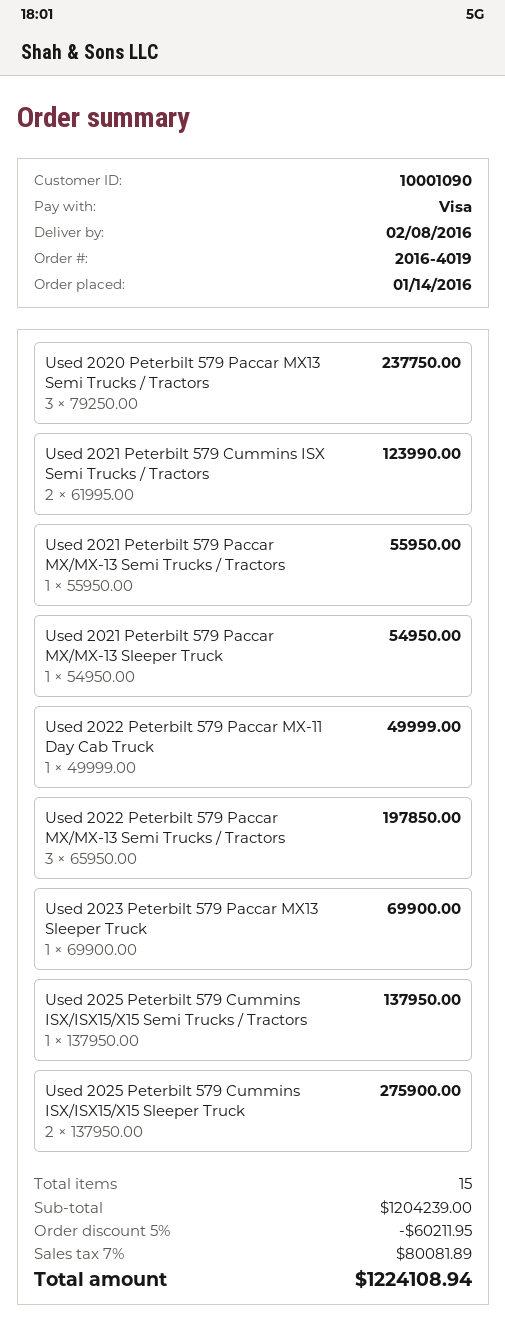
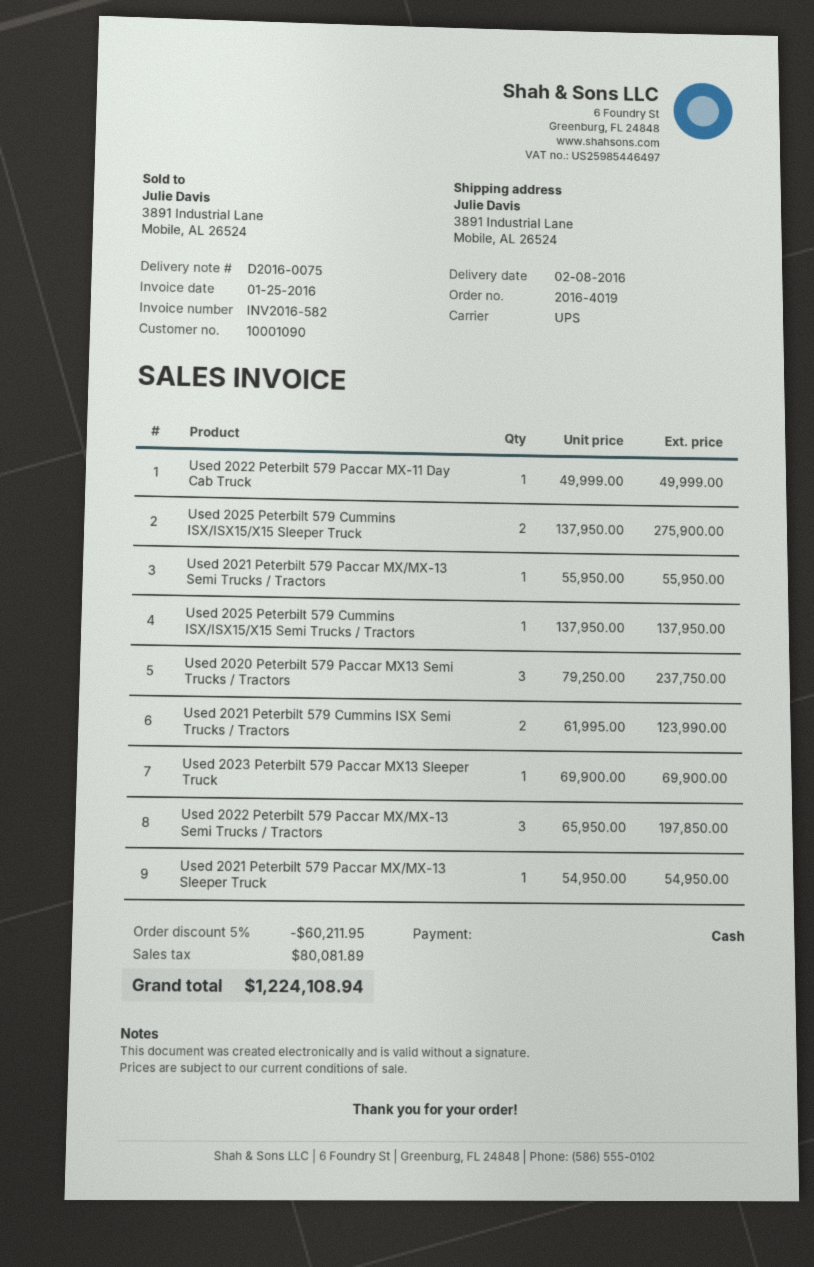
payment method: Visa -> cash

